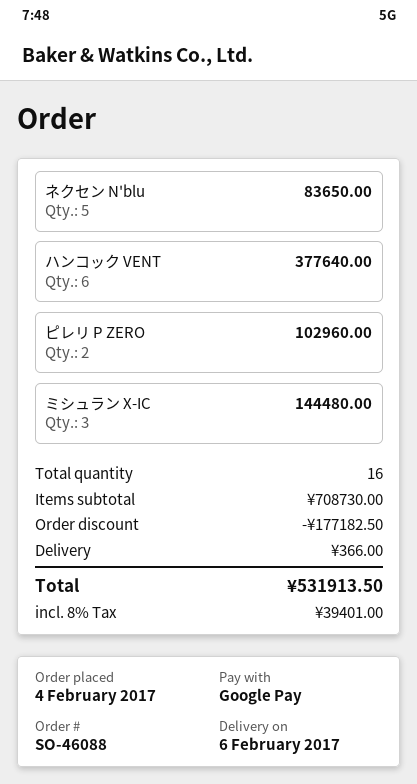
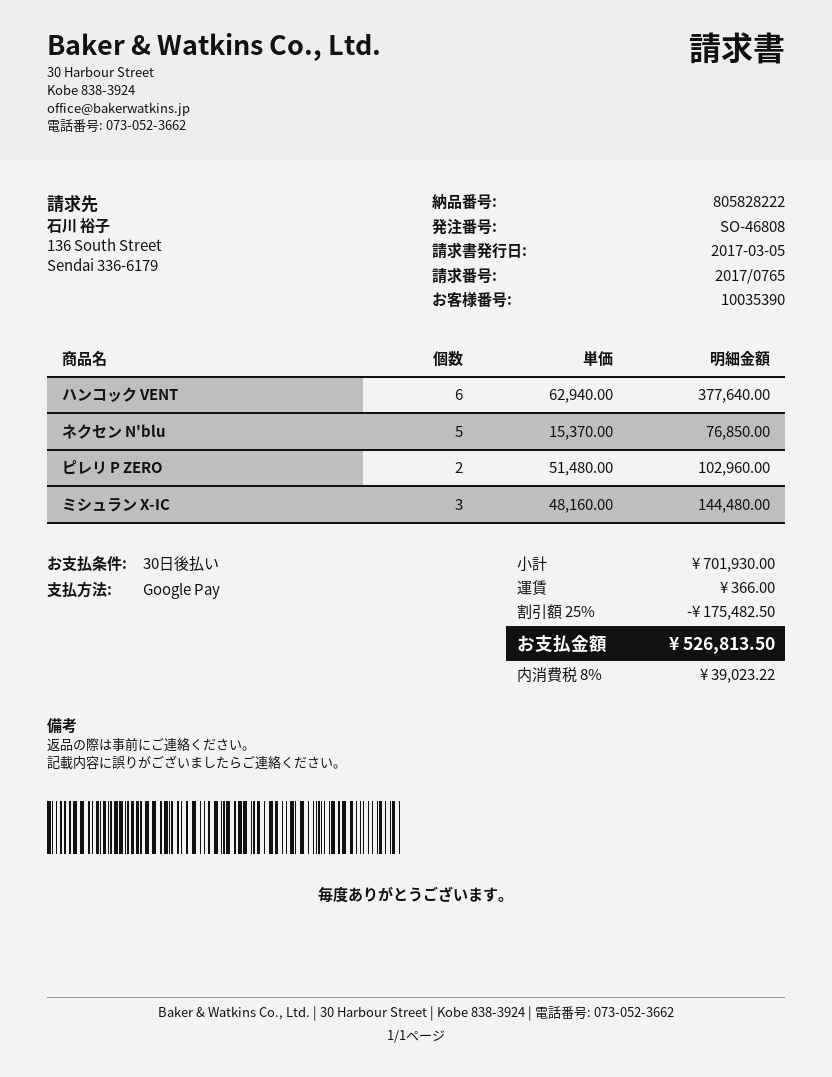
order number: SO-46088 -> SO-46808
ネクセン N'blu: 5 for 83650.00 -> 5 for 76850.00
subtotal: 708730.00 -> 701930.00
discount: 177182.50 -> 175482.50
tax: 8% = 39401.00 -> 8% = 39023.22
total: 531913.50 -> 526813.50

